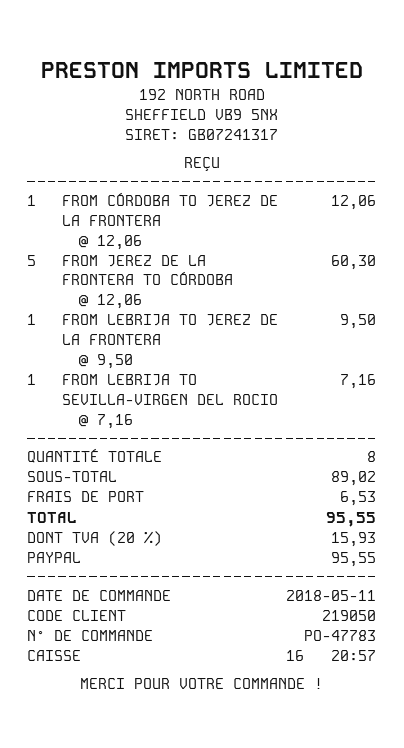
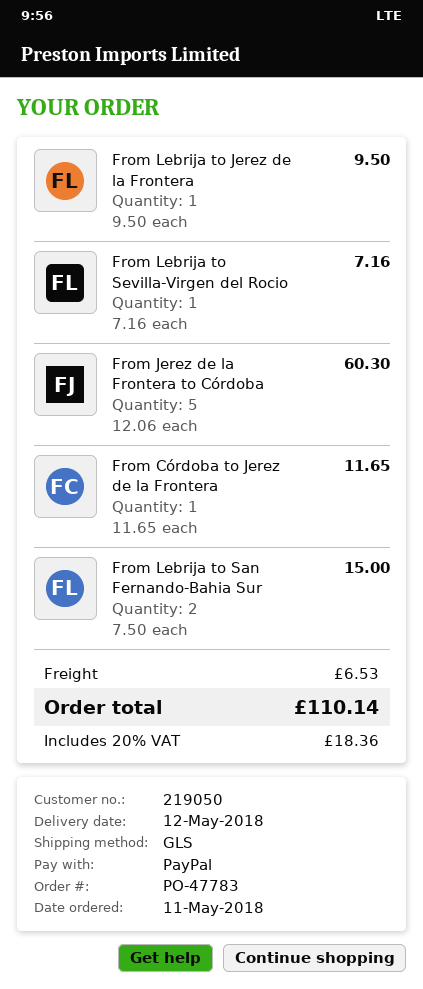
FROM CÓRDOBA TO JEREZ DE LA FRONTERA: 1 x 12.06 = 12.06 -> 1 x 11.65 = 11.65
From Lebrija to San Fernando-Bahia Sur: none -> 2 x 7.50 = 15.00
tax: 20% = 15.93 -> 20% = 18.36
total: 95.55 -> 110.14

